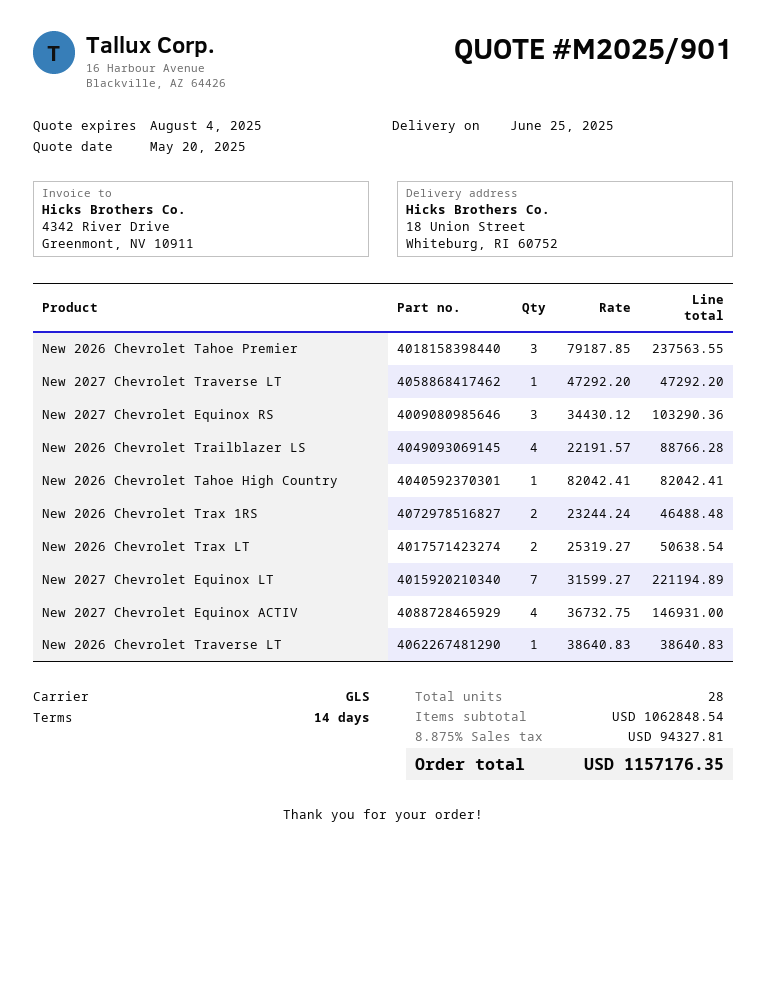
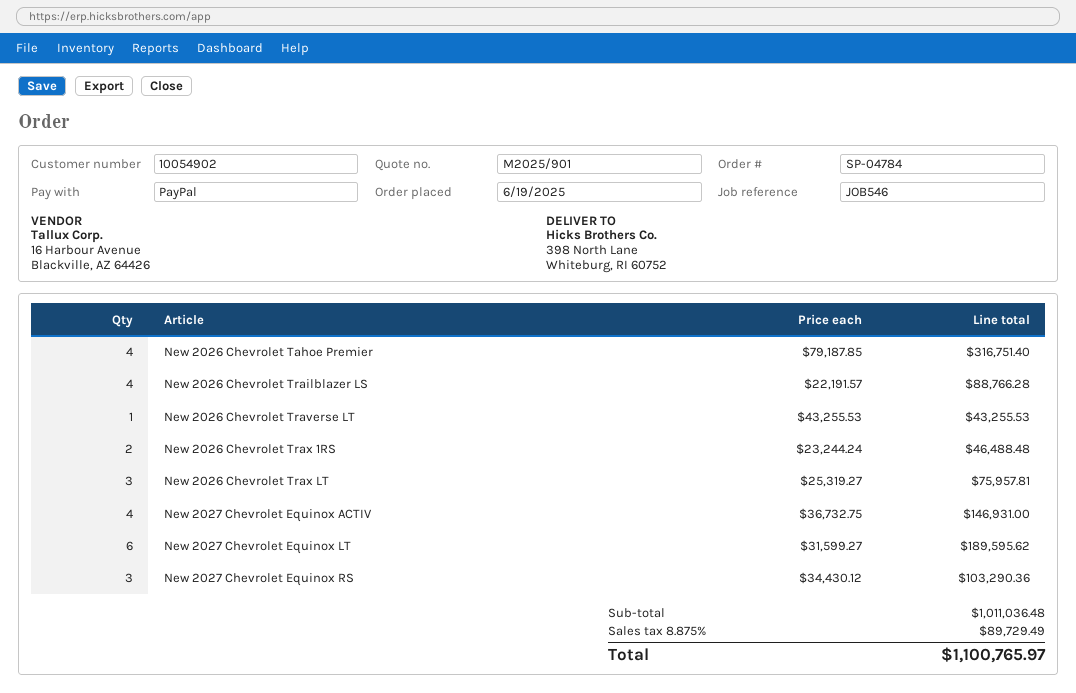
ship to: 18 Union Street, Whiteburg, RI 60752 -> 398 North Lane, Whiteburg, RI 60752
New 2026 Chevrolet Tahoe Premier: 3 x 79187.85 = 237563.55 -> 4 x 79187.85 = 316751.40
New 2027 Chevrolet Traverse LT: 1 x 47292.20 = 47292.20 -> none
New 2026 Chevrolet Tahoe High Country: 1 x 82042.41 = 82042.41 -> none
New 2026 Chevrolet Trax LT: 2 x 25319.27 = 50638.54 -> 3 x 25319.27 = 75957.81
New 2027 Chevrolet Equinox LT: 7 x 31599.27 = 221194.89 -> 6 x 31599.27 = 189595.62
New 2026 Chevrolet Traverse LT: 1 x 38640.83 = 38640.83 -> 1 x 43255.53 = 43255.53
subtotal: 1062848.54 -> 1011036.48
tax: 8.875% = 94327.81 -> 8.875% = 89729.49
total: 1157176.35 -> 1100765.97

